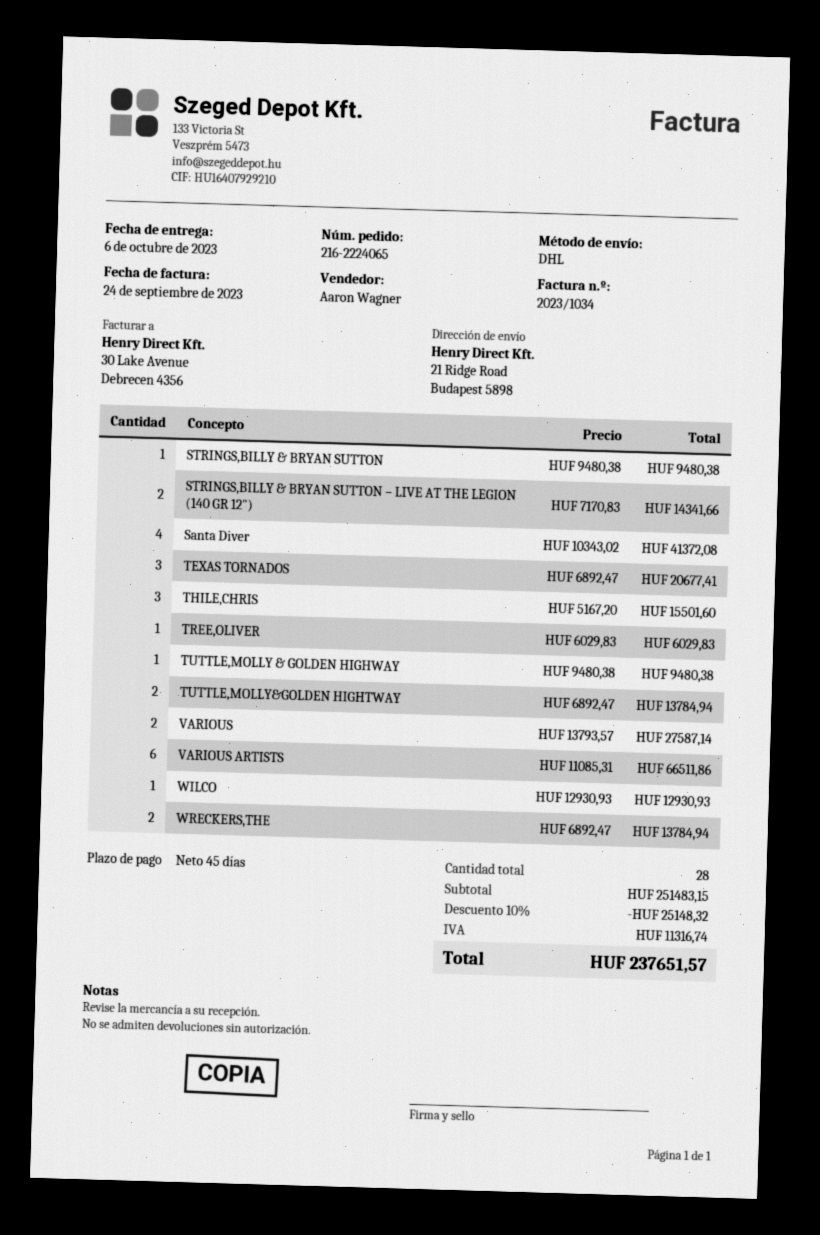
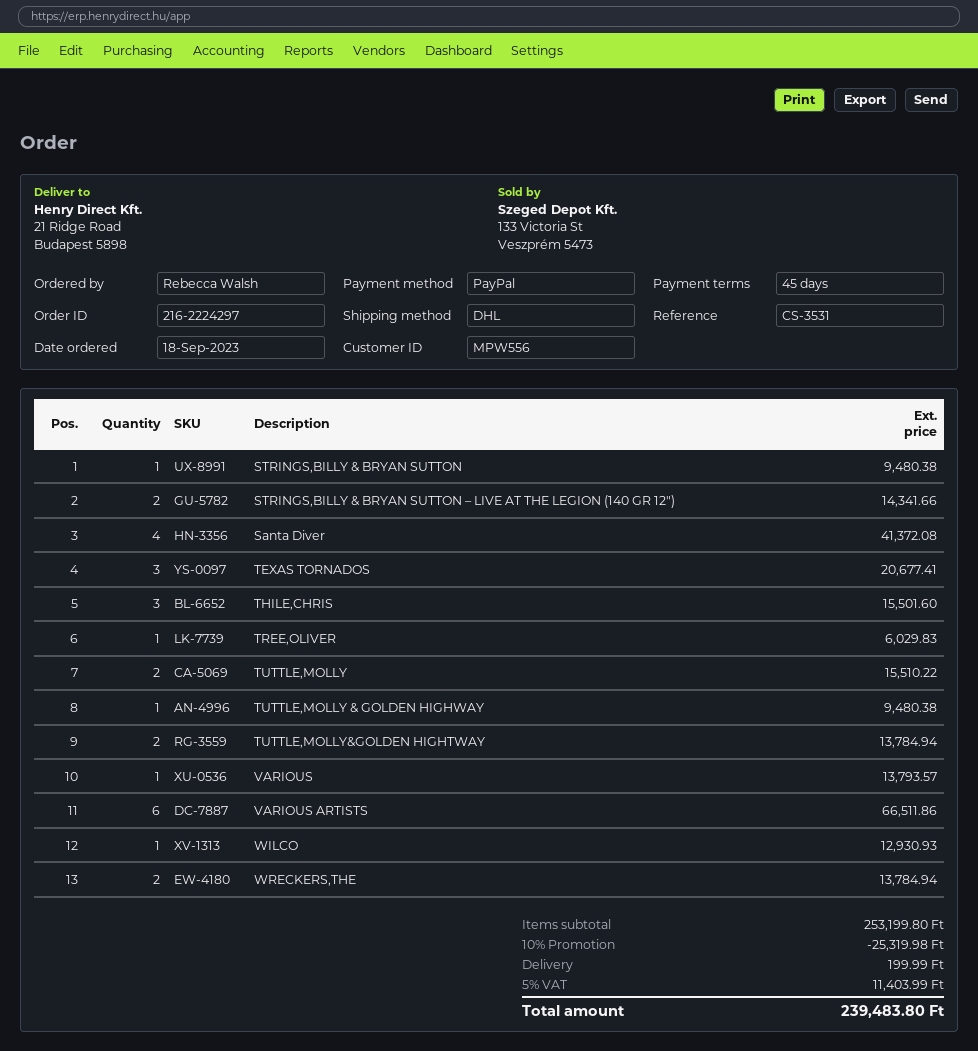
order number: 216-2224065 -> 216-2224297
VARIOUS: 2 for 27587.14 -> 1 for 13793.57
TUTTLE,MOLLY: none -> 2 for 15510.22
subtotal: 251483.15 -> 253199.80
discount: 10% = 25148.32 -> 10% = 25319.98
shipping: none -> 199.99
tax: 11316.74 -> 11403.99
total: 237651.57 -> 239483.80

